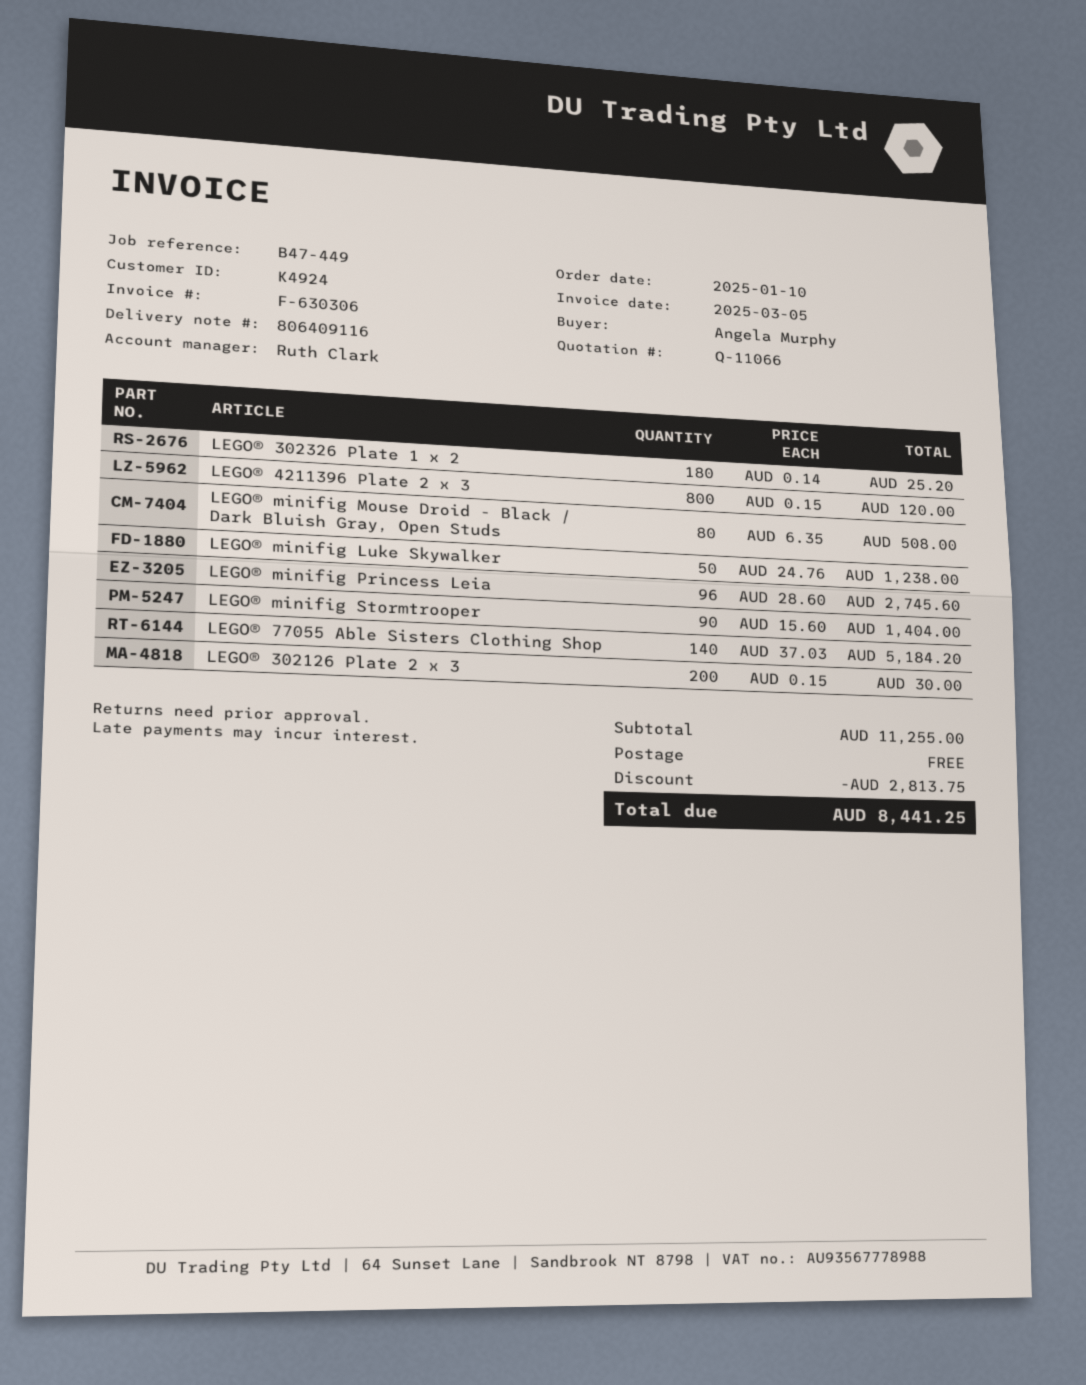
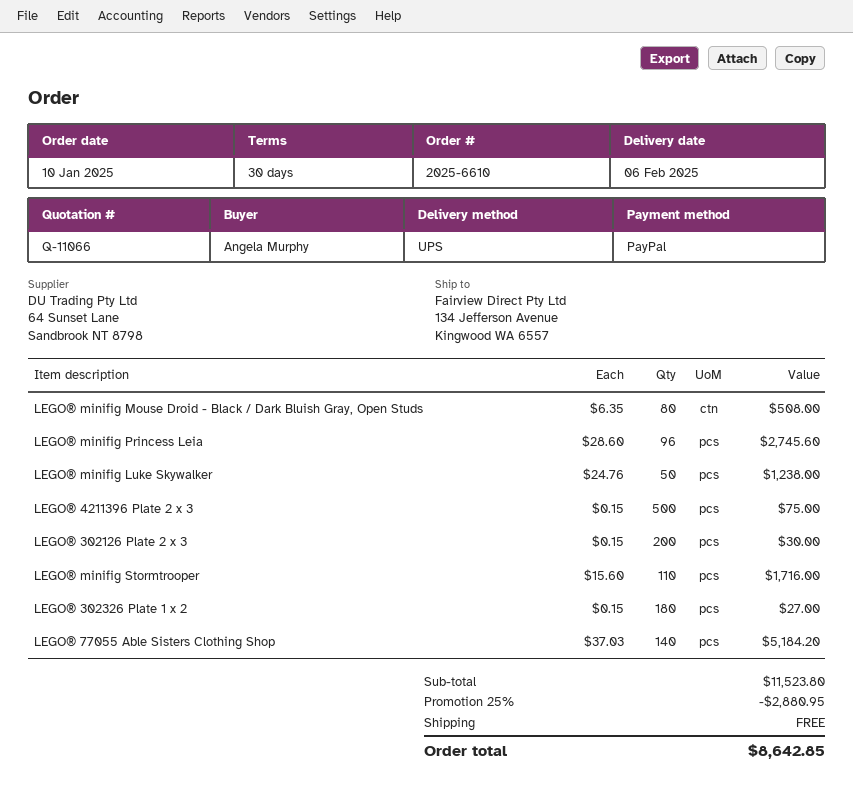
LEGO® 302326 Plate 1 x 2: 180 x 0.14 = 25.20 -> 180 x 0.15 = 27.00
LEGO® 4211396 Plate 2 x 3: 800 x 0.15 = 120.00 -> 500 x 0.15 = 75.00
LEGO® minifig Stormtrooper: 90 x 15.60 = 1404.00 -> 110 x 15.60 = 1716.00
subtotal: 11255.00 -> 11523.80
discount: 2813.75 -> 2880.95
total: 8441.25 -> 8642.85

